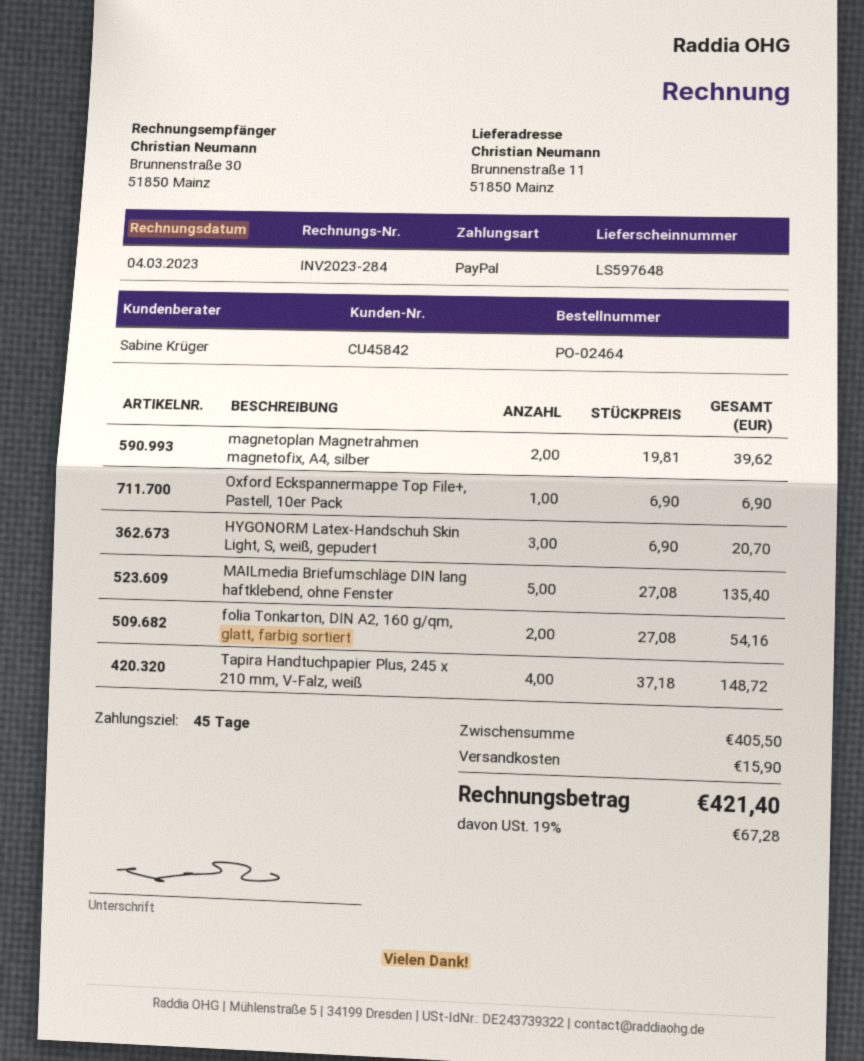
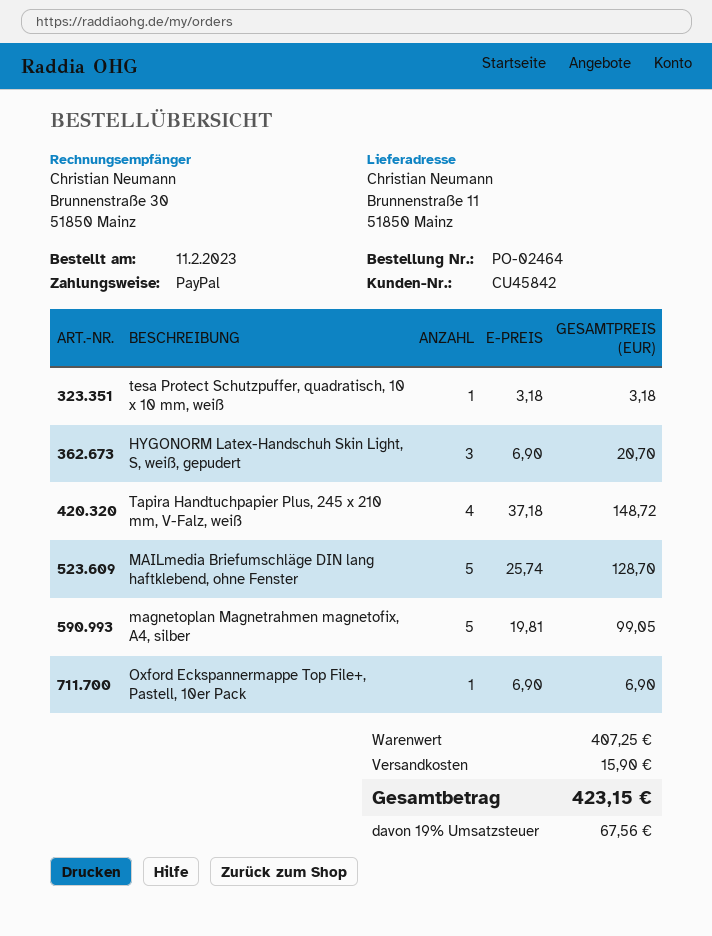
magnetoplan Magnetrahmen magnetofix, A4, silber: 2 x 19.81 = 39.62 -> 5 x 19.81 = 99.05
MAILmedia Briefumschläge DIN lang haftklebend, ohne Fenster: 5 x 27.08 = 135.40 -> 5 x 25.74 = 128.70
folia Tonkarton, DIN A2, 160 g/qm, glatt, farbig sortiert: 2 x 27.08 = 54.16 -> none
tesa Protect Schutzpuffer, quadratisch, 10 x 10 mm, weiß: none -> 1 x 3.18 = 3.18
subtotal: 405.50 -> 407.25
tax: 19% = 67.28 -> 19% = 67.56
total: 421.40 -> 423.15

